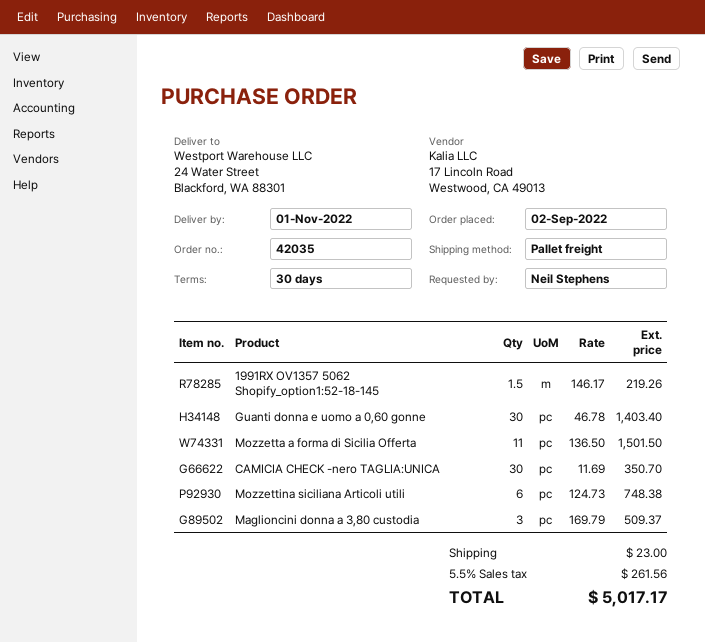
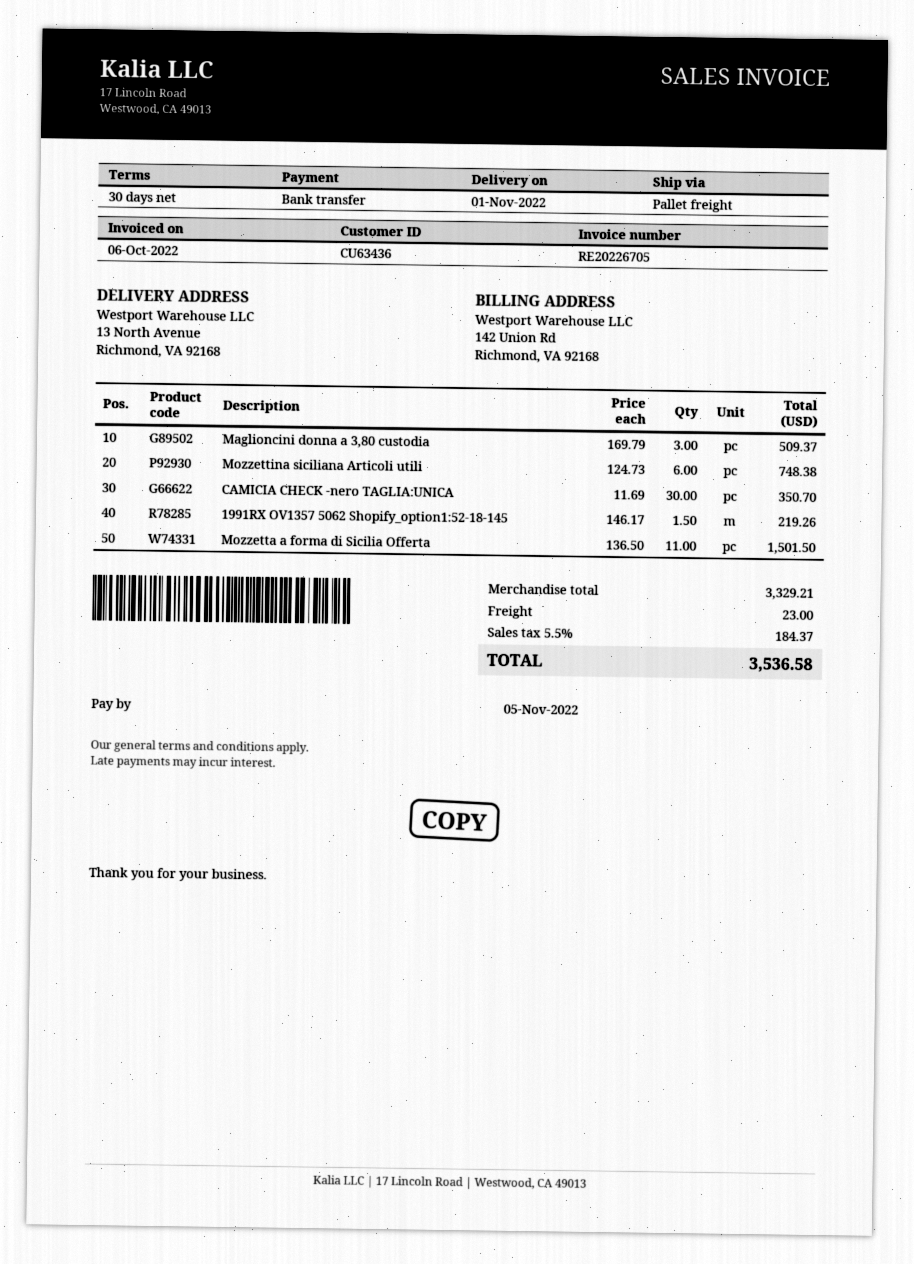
ship to: 24 Water Street, Blackford, WA 88301 -> 13 North Avenue, Richmond, VA 92168
Guanti donna e uomo a 0,60 gonne: 30 x 46.78 = 1403.40 -> none
tax: 5.5% = 261.56 -> 5.5% = 184.37
total: 5017.17 -> 3536.58

